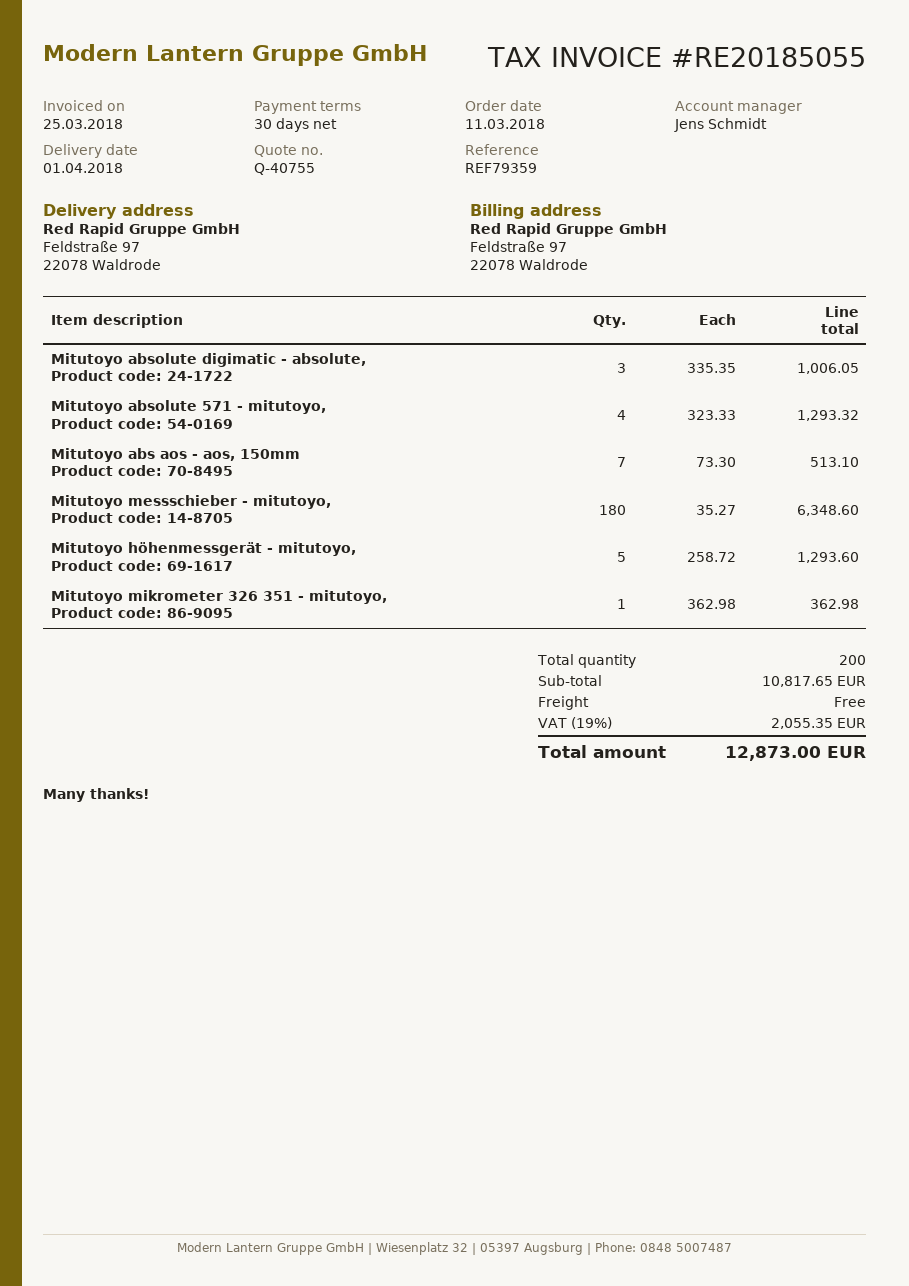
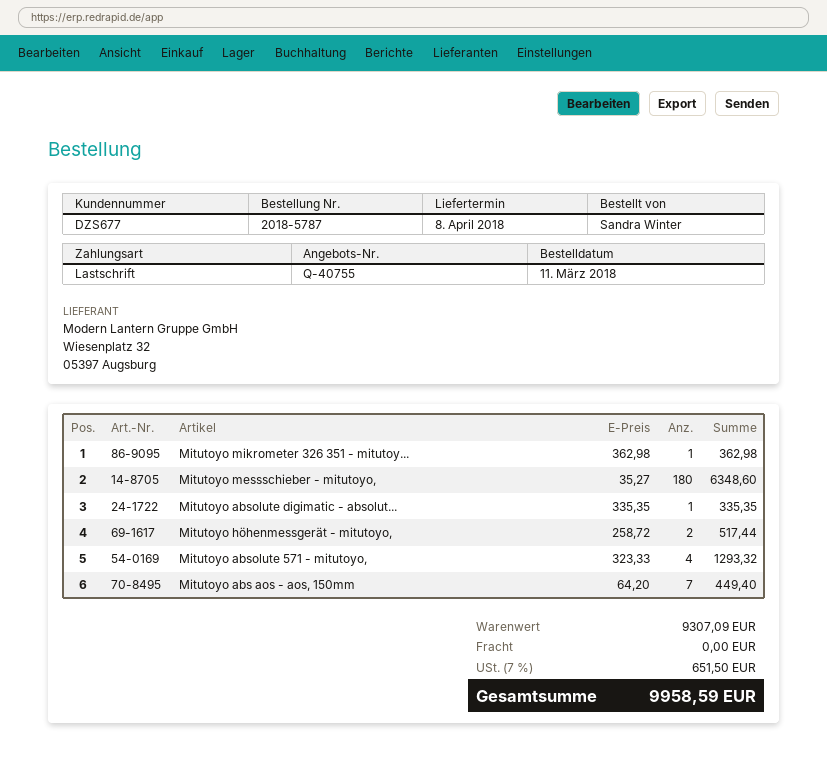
delivery date: 2018-04-01 -> 2018-04-08
Mitutoyo absolute digimatic - absolute,: 3 x 335.35 = 1006.05 -> 1 x 335.35 = 335.35
Mitutoyo abs aos - aos, 150mm: 7 x 73.30 = 513.10 -> 7 x 64.20 = 449.40
Mitutoyo höhenmessgerät - mitutoyo,: 5 x 258.72 = 1293.60 -> 2 x 258.72 = 517.44
subtotal: 10817.65 -> 9307.09
tax: 19% = 2055.35 -> 7% = 651.50
total: 12873.00 -> 9958.59

